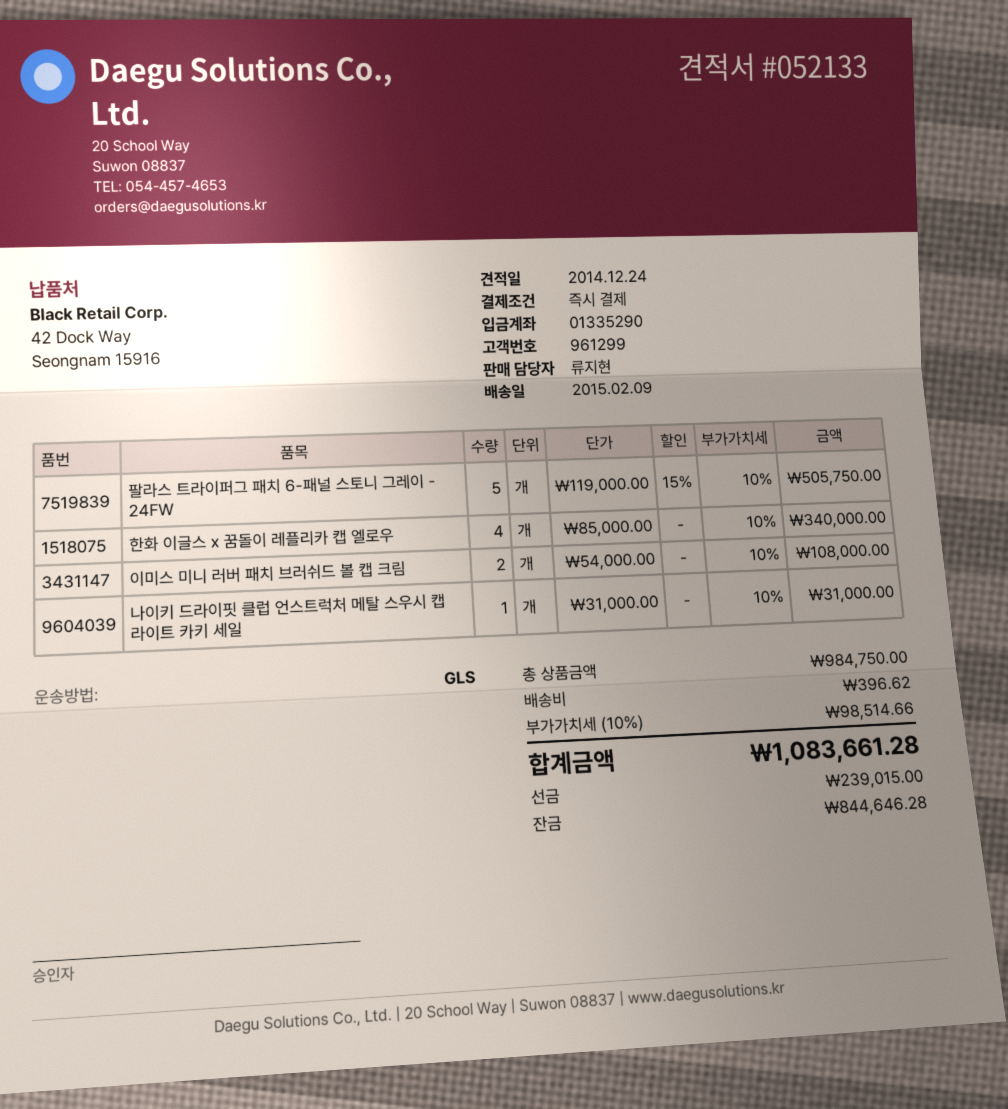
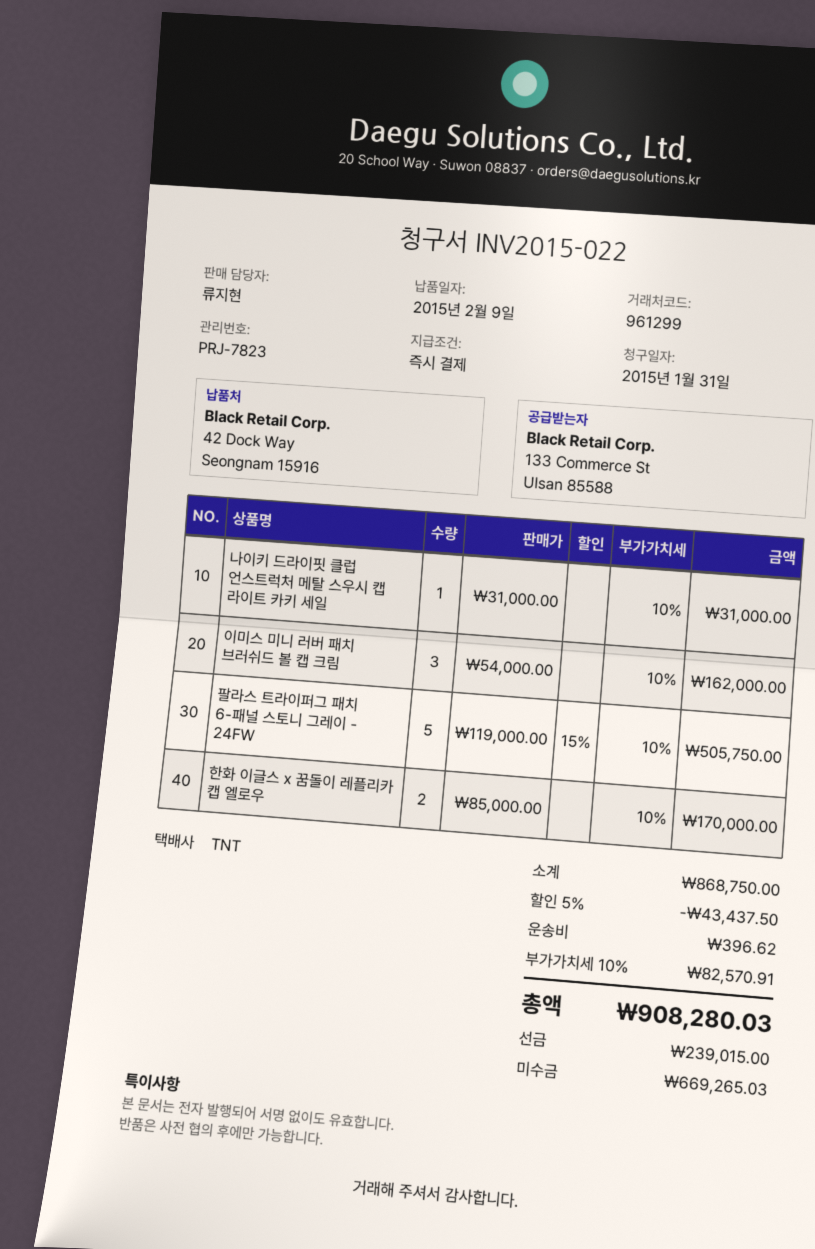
shipping method: GLS -> TNT
한화 이글스 x 꿈돌이 레플리카 캡 엘로우: 4 x 85000.00 = 340000.00 -> 2 x 85000.00 = 170000.00
이미스 미니 러버 패치 브러쉬드 볼 캡 크림: 2 x 54000.00 = 108000.00 -> 3 x 54000.00 = 162000.00
subtotal: 984750.00 -> 868750.00
discount: none -> 5% = 43437.50
tax: 10% = 98514.66 -> 10% = 82570.91
total: 1083661.28 -> 908280.03
balance: 844646.28 -> 669265.03

